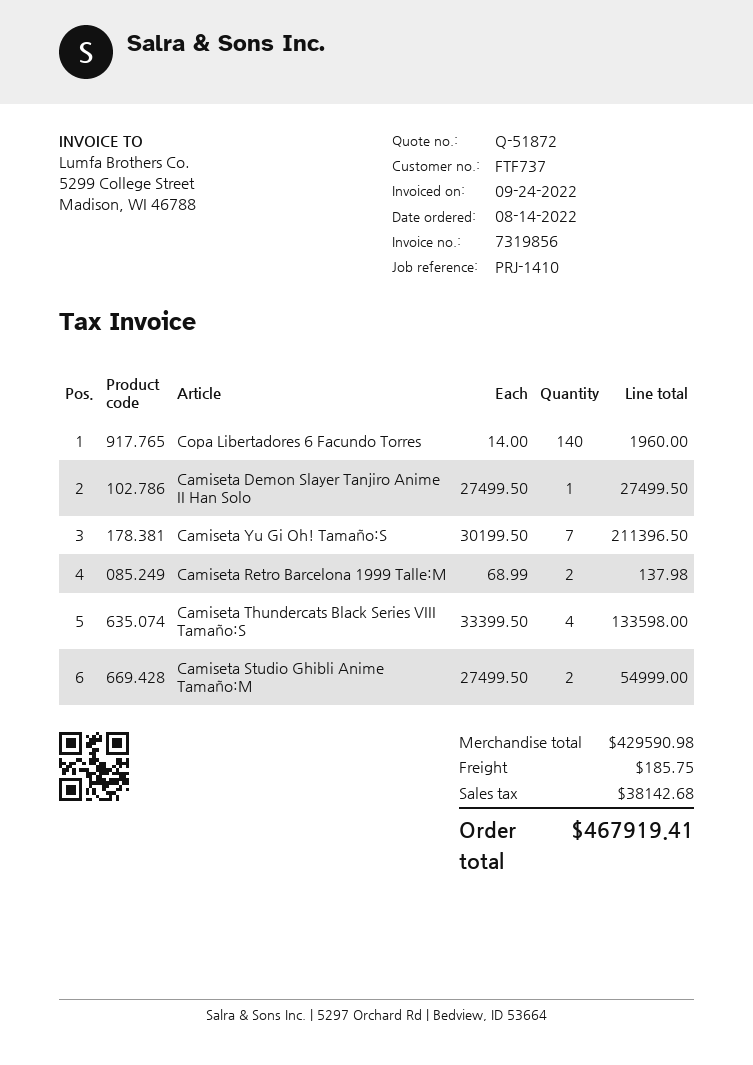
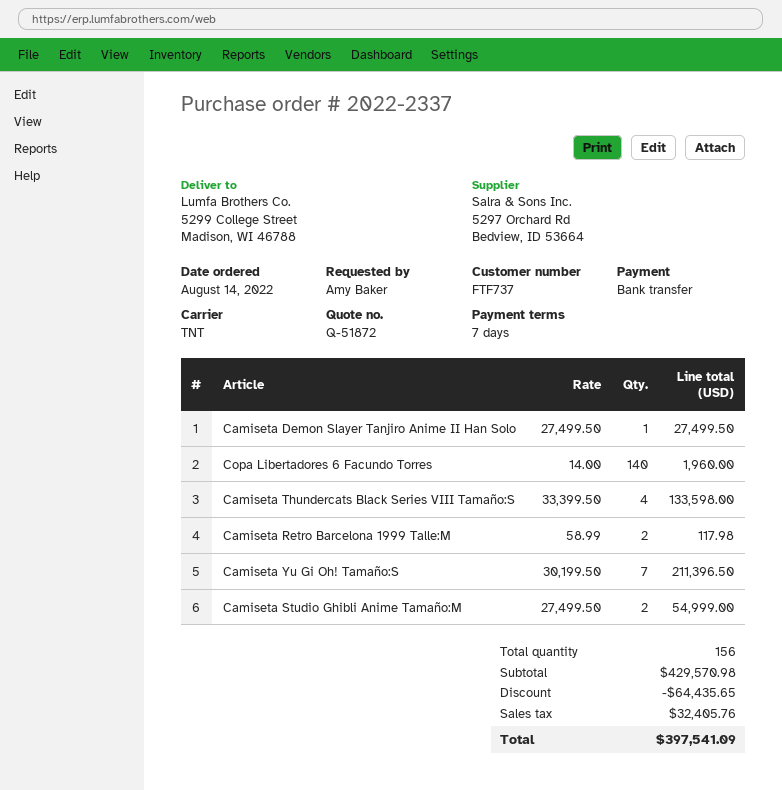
Camiseta Retro Barcelona 1999 Talle:M: 2 x 68.99 = 137.98 -> 2 x 58.99 = 117.98
subtotal: 429590.98 -> 429570.98
discount: none -> 64435.65
shipping: 185.75 -> none
tax: 38142.68 -> 32405.76
total: 467919.41 -> 397541.09

